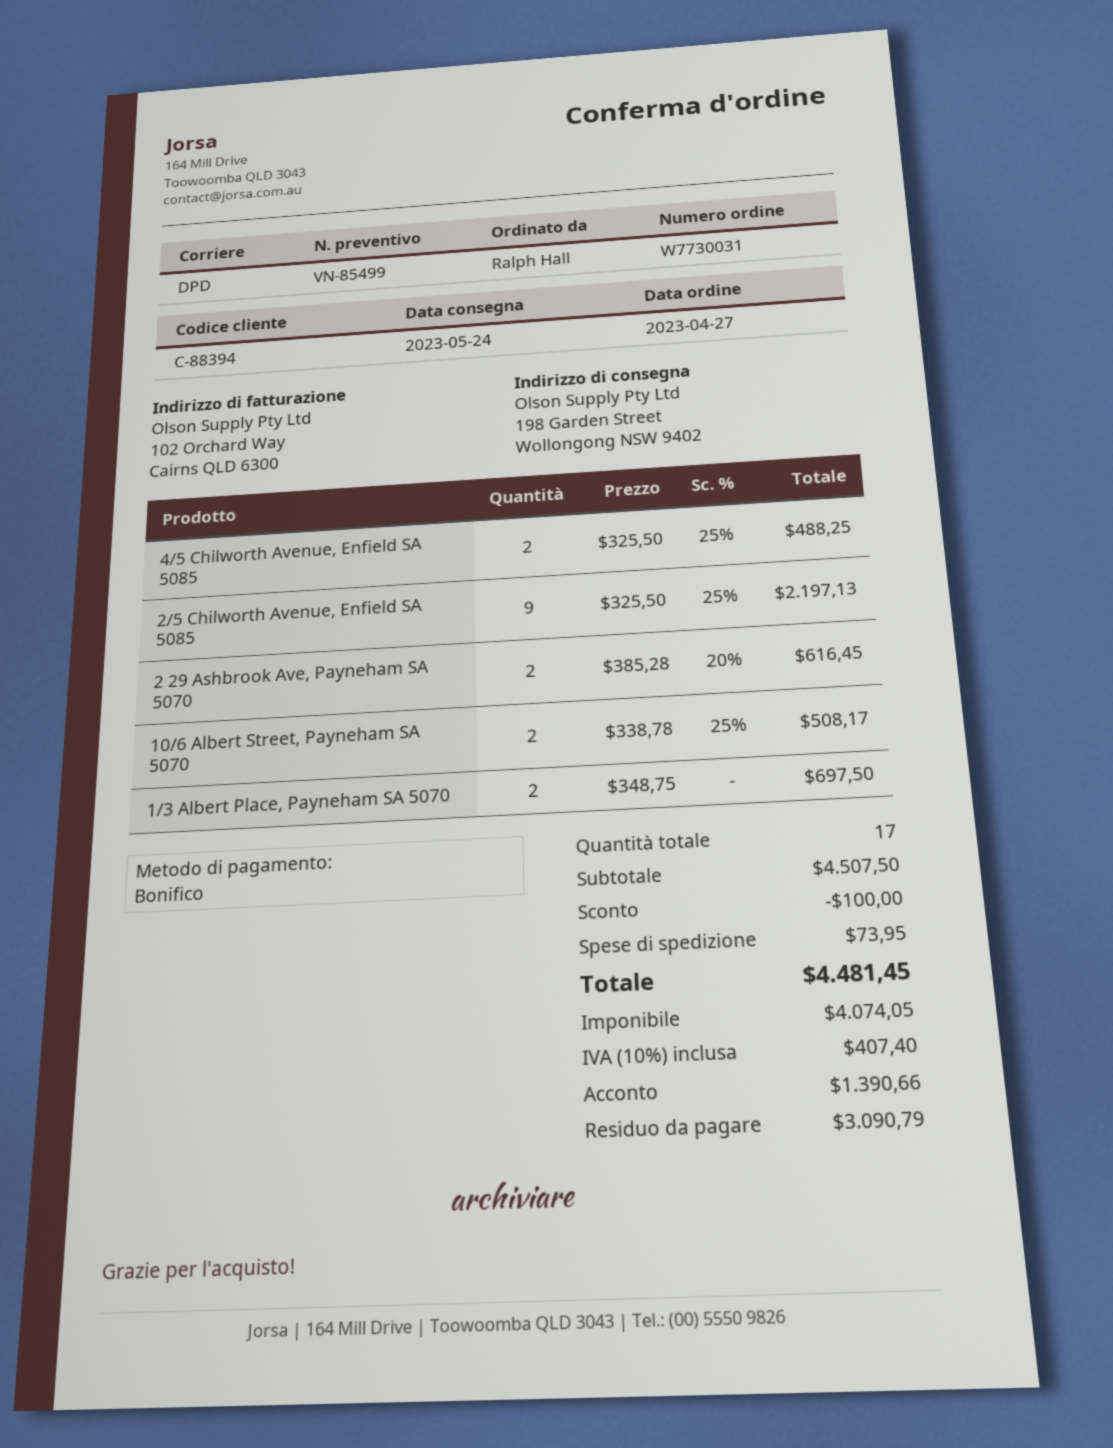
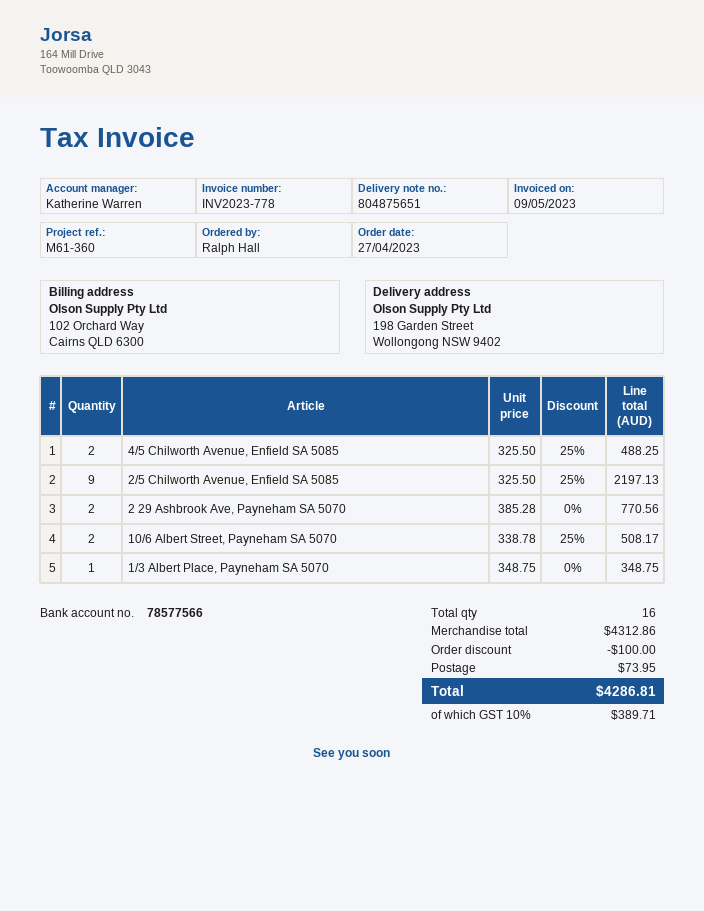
2 29 Ashbrook Ave, Payneham SA 5070: 2 x 385.28 - 20% = 616.45 -> 2 x 385.28 = 770.56
1/3 Albert Place, Payneham SA 5070: 2 x 348.75 = 697.50 -> 1 x 348.75 = 348.75
total quantity: 17 -> 16
subtotal: 4507.50 -> 4312.86
tax: 10% = 407.40 -> 10% = 389.71
total: 4481.45 -> 4286.81

